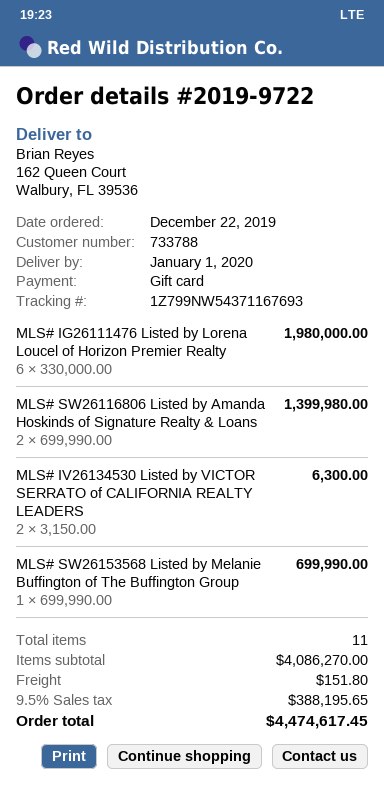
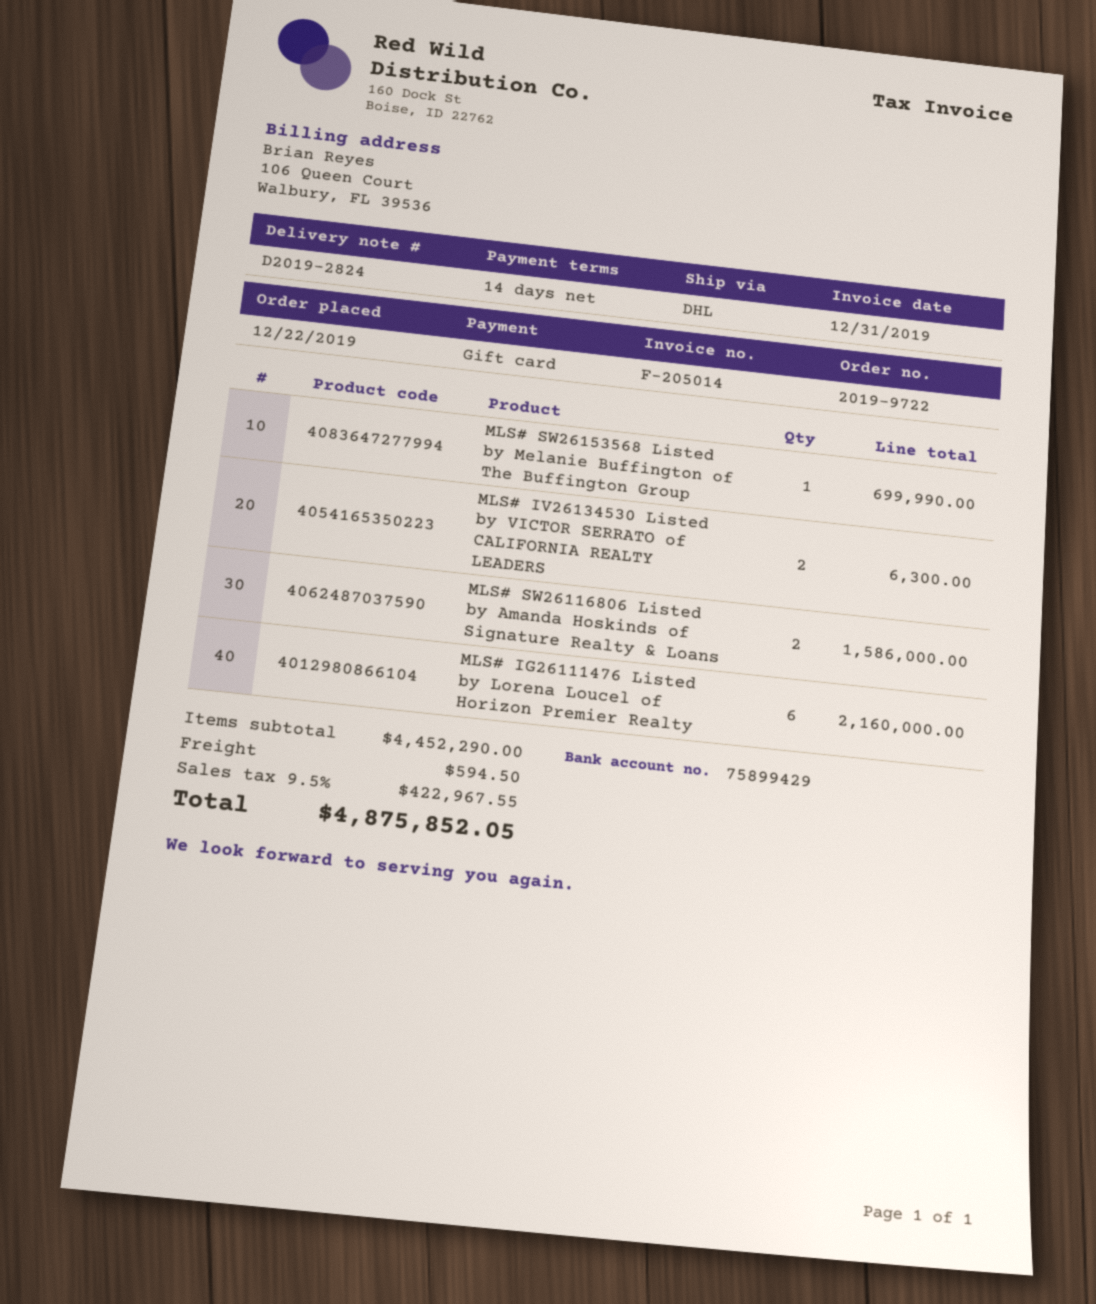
MLS# IG26111476 Listed by Lorena Loucel of Horizon Premier Realty: 6 for 1980000.00 -> 6 for 2160000.00
MLS# SW26116806 Listed by Amanda Hoskinds of Signature Realty & Loans: 2 for 1399980.00 -> 2 for 1586000.00
subtotal: 4086270.00 -> 4452290.00
shipping: 151.80 -> 594.50
tax: 9.5% = 388195.65 -> 9.5% = 422967.55
total: 4474617.45 -> 4875852.05

